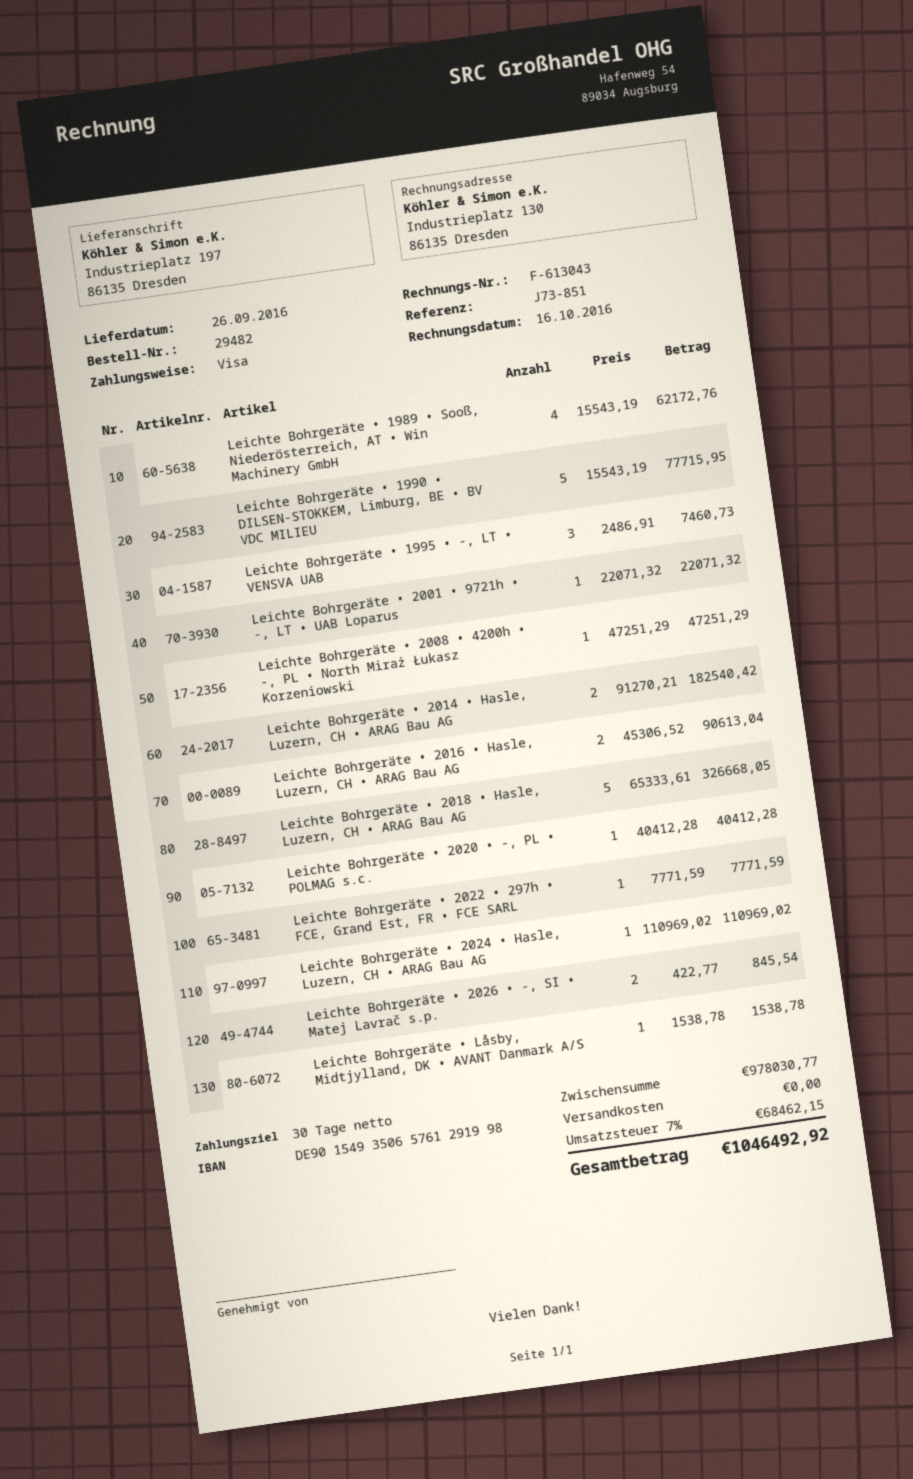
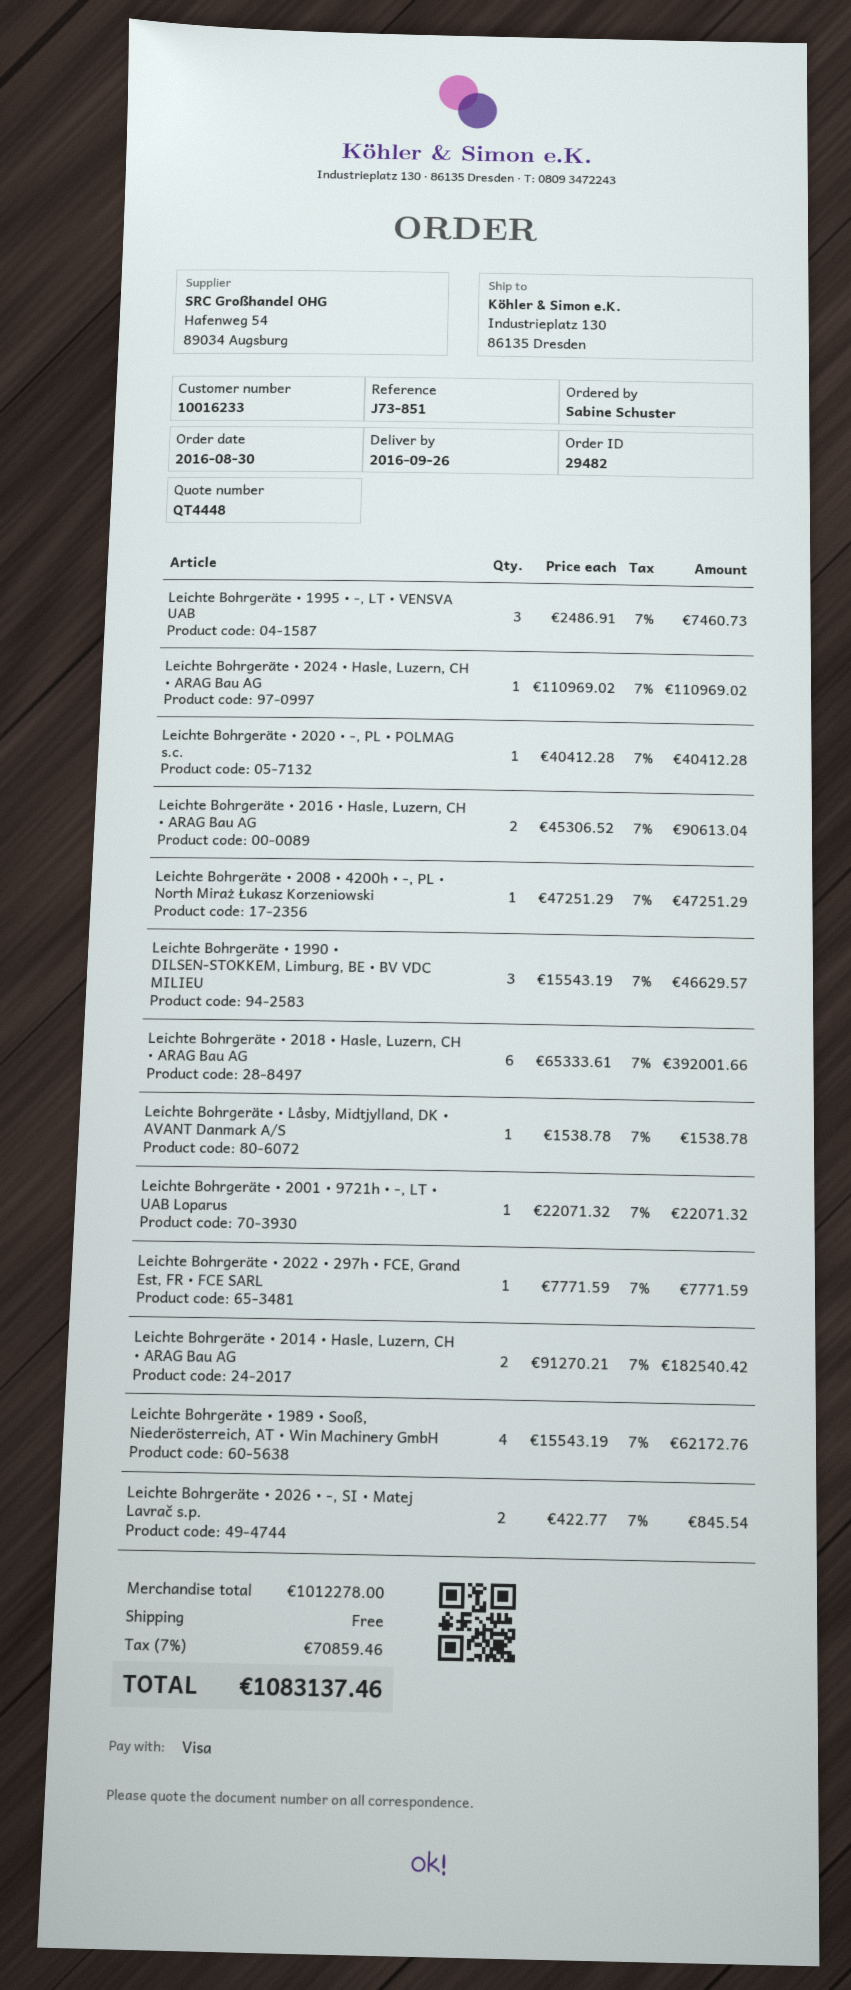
ship to: Industrieplatz 197, 86135 Dresden -> Industrieplatz 130, 86135 Dresden
Leichte Bohrgeräte • 1990 • DILSEN-STOKKEM, Limburg, BE • BV VDC MILIEU: 5 x 15543.19 = 77715.95 -> 3 x 15543.19 = 46629.57
Leichte Bohrgeräte • 2018 • Hasle, Luzern, CH • ARAG Bau AG: 5 x 65333.61 = 326668.05 -> 6 x 65333.61 = 392001.66
subtotal: 978030.77 -> 1012278.00
tax: 7% = 68462.15 -> 7% = 70859.46
total: 1046492.92 -> 1083137.46

